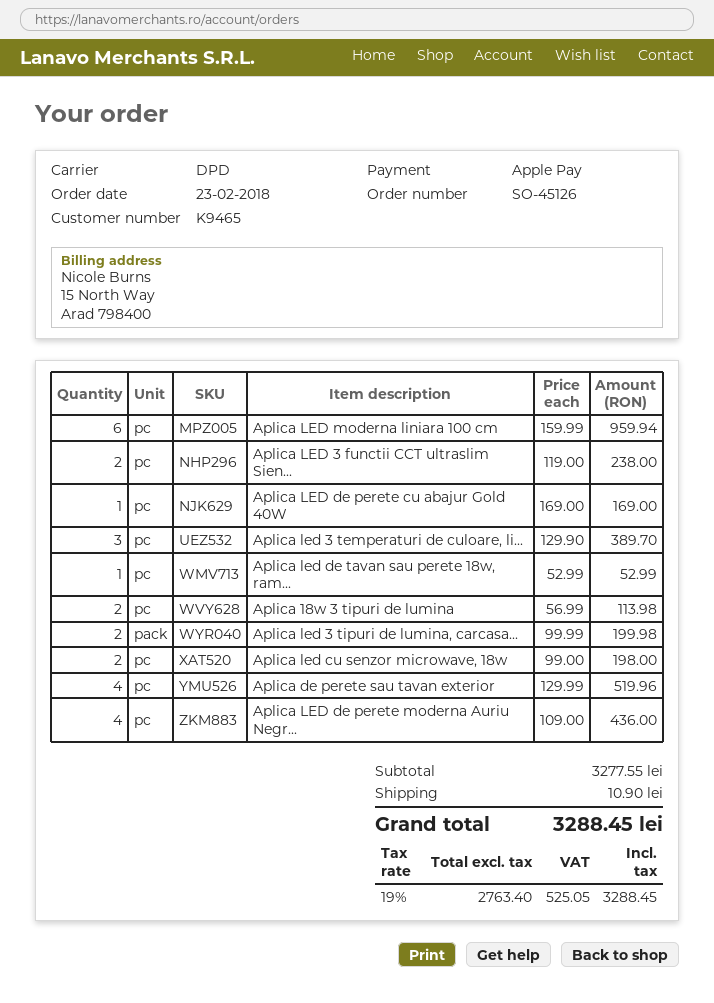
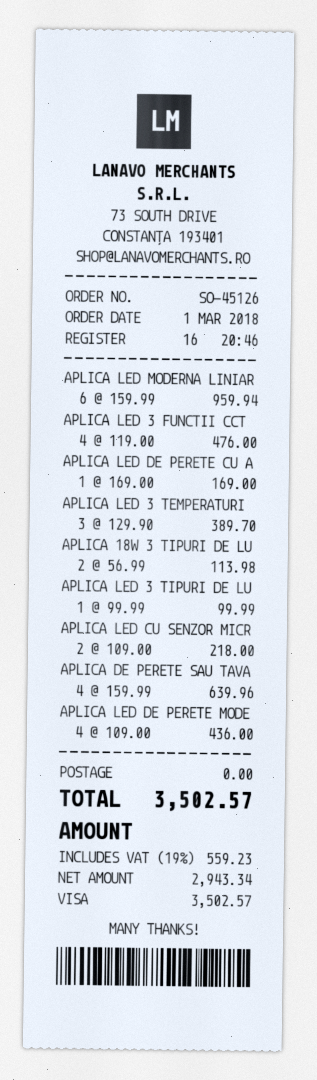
order date: 2018-02-23 -> 2018-03-01
payment method: Apple Pay -> Visa
Aplica LED 3 functii CCT ultraslim Sien...: 2 x 119.00 = 238.00 -> 4 x 119.00 = 476.00
Aplica led de tavan sau perete 18w, ram...: 1 x 52.99 = 52.99 -> none
Aplica led 3 tipuri de lumina, carcasa...: 2 x 99.99 = 199.98 -> 1 x 99.99 = 99.99
Aplica led cu senzor microwave, 18w: 2 x 99.00 = 198.00 -> 2 x 109.00 = 218.00
Aplica de perete sau tavan exterior: 4 x 129.99 = 519.96 -> 4 x 159.99 = 639.96
shipping: 10.90 -> 0.00
net: 2763.40 -> 2943.34
tax: 19% = 525.05 -> 19% = 559.23
total: 3288.45 -> 3502.57

